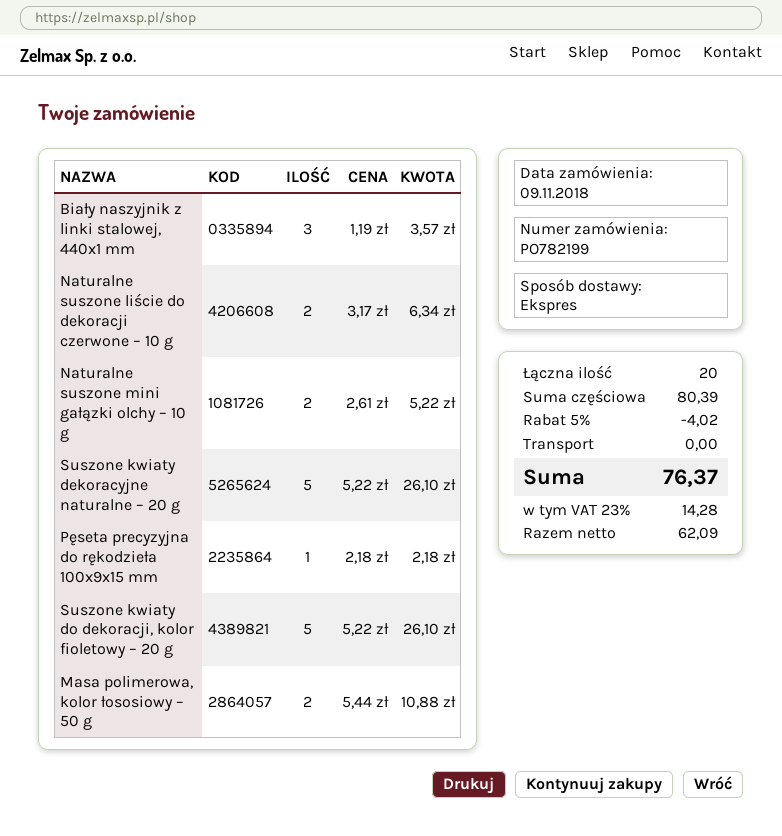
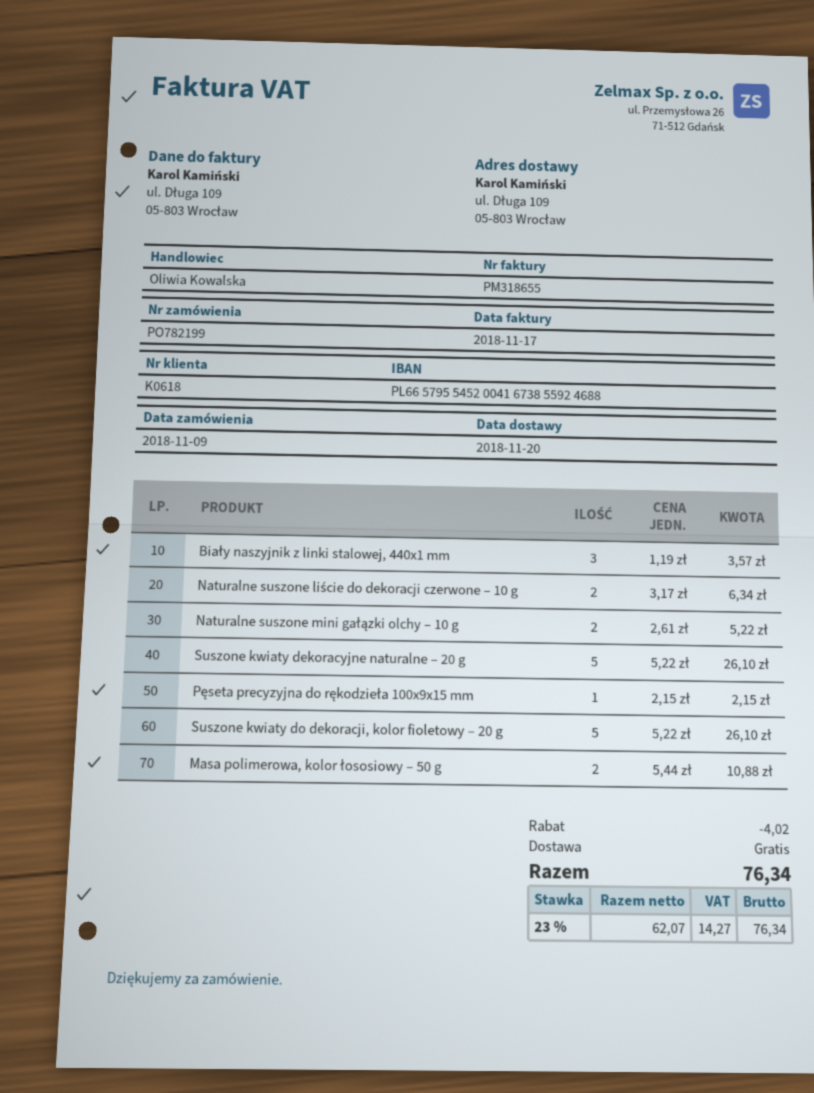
Pęseta precyzyjna do rękodzieła 100x9x15 mm: 1 x 2.18 = 2.18 -> 1 x 2.15 = 2.15
net: 62.09 -> 62.07
tax: 23% = 14.28 -> 23% = 14.27
total: 76.37 -> 76.34

